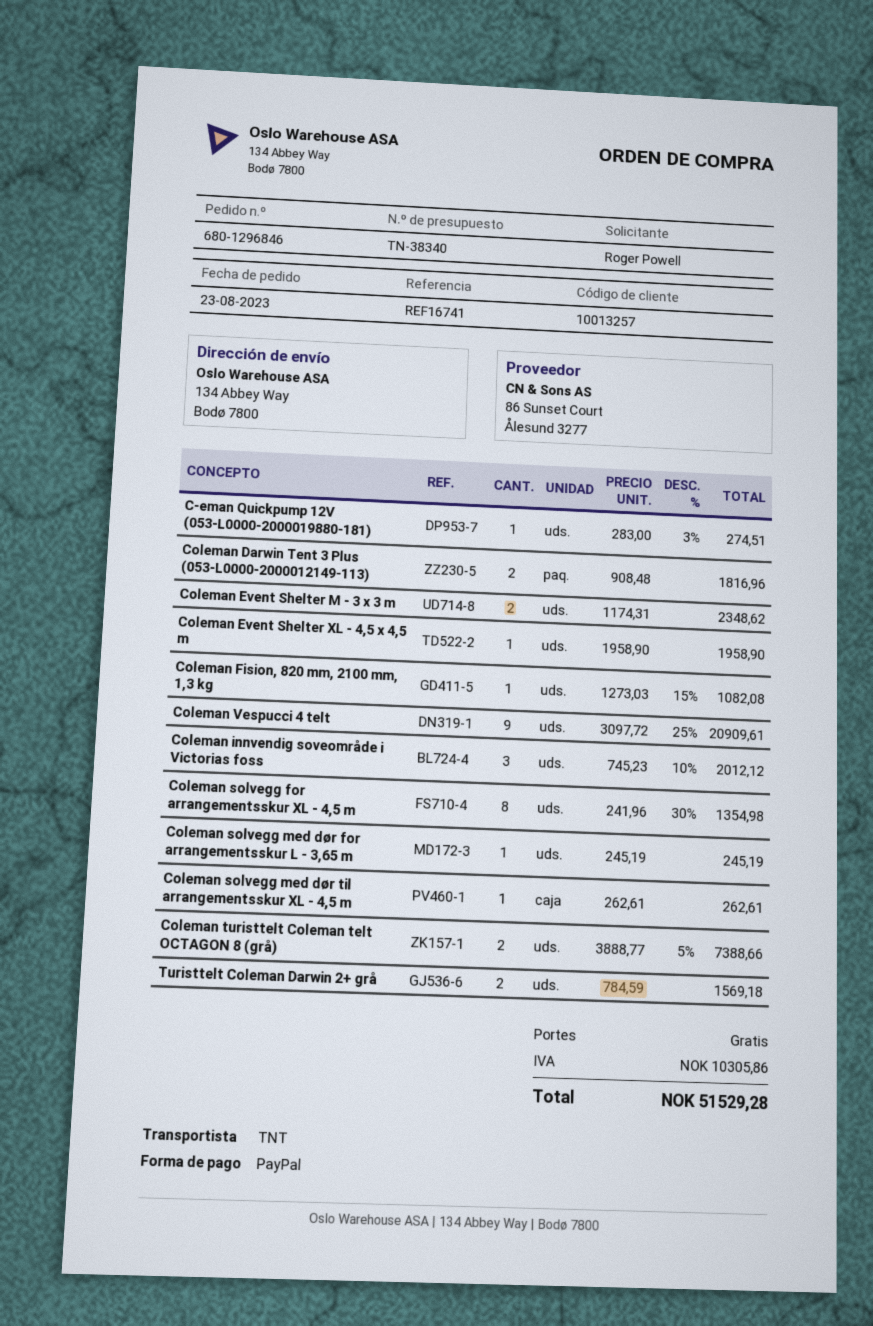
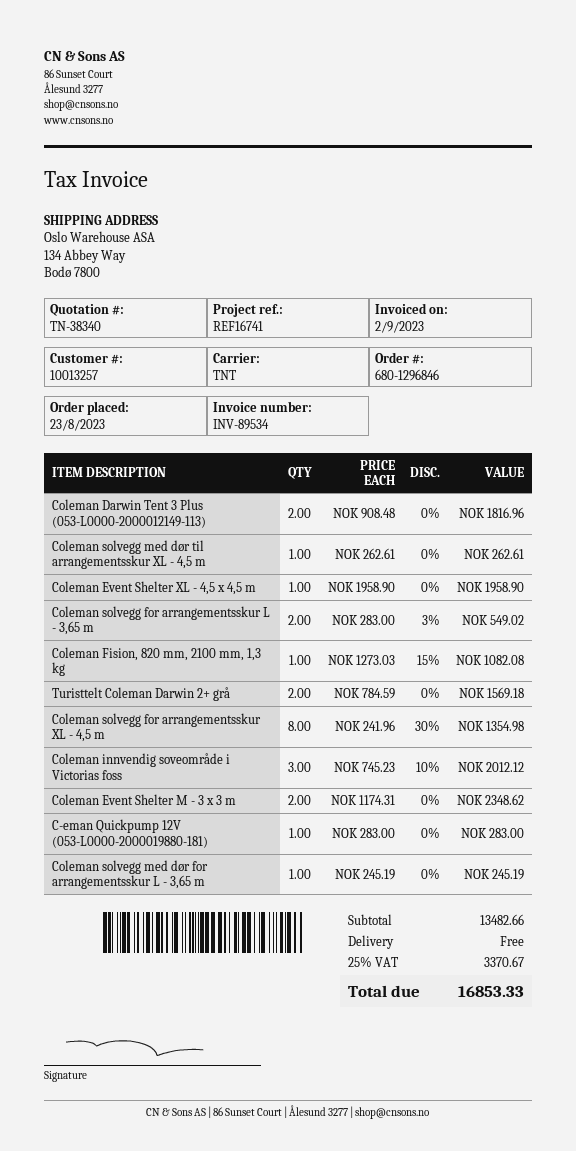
C-eman Quickpump 12V (053-L0000-2000019880-181): 1 x 283.00 - 3% = 274.51 -> 1 x 283.00 = 283.00
Coleman Vespucci 4 telt: 9 x 3097.72 - 25% = 20909.61 -> none
Coleman turisttelt Coleman telt OCTAGON 8 (grå): 2 x 3888.77 - 5% = 7388.66 -> none
Coleman solvegg for arrangementsskur L - 3,65 m: none -> 2 x 283.00 - 3% = 549.02
tax: 10305.86 -> 3370.67
total: 51529.28 -> 16853.33

